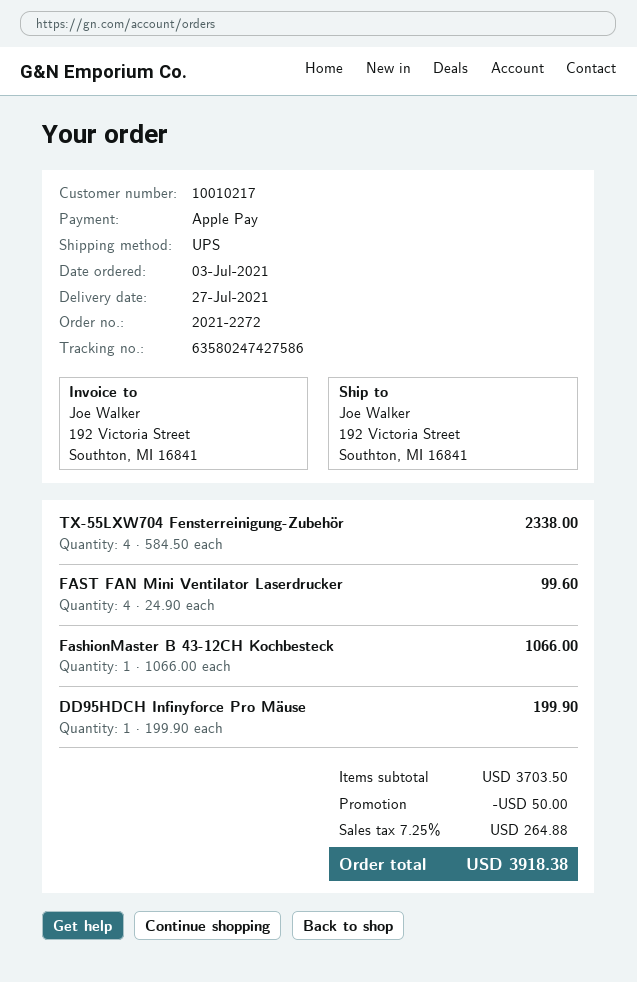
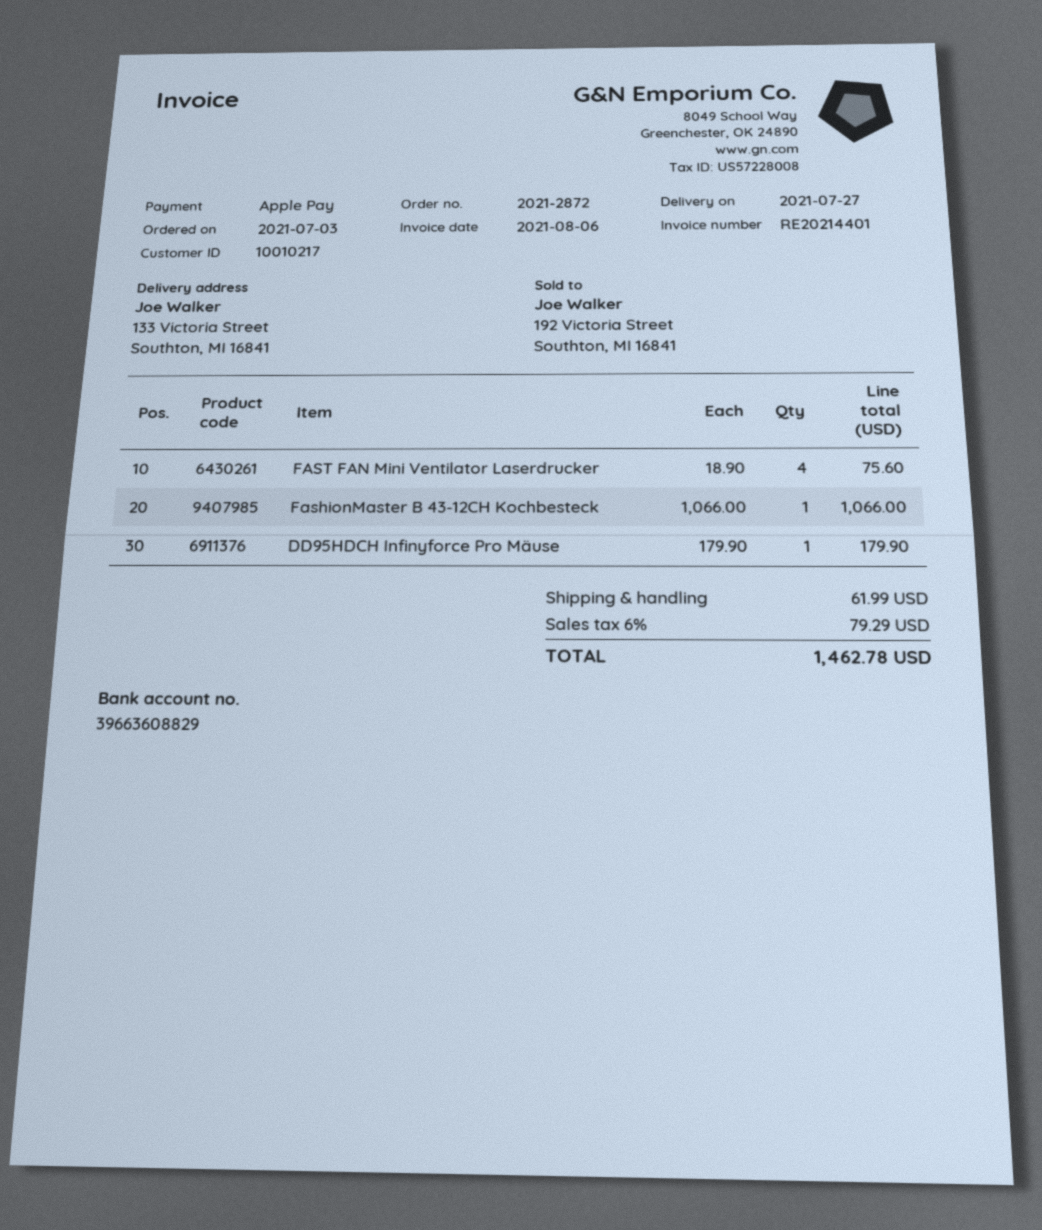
order number: 2021-2272 -> 2021-2872
ship to: 192 Victoria Street, Southton, MI 16841 -> 133 Victoria Street, Southton, MI 16841
TX-55LXW704 Fensterreinigung-Zubehör: 4 x 584.50 = 2338.00 -> none
FAST FAN Mini Ventilator Laserdrucker: 4 x 24.90 = 99.60 -> 4 x 18.90 = 75.60
DD95HDCH Infinyforce Pro Mäuse: 1 x 199.90 = 199.90 -> 1 x 179.90 = 179.90
discount: 50.00 -> none
shipping: none -> 61.99
tax: 7.25% = 264.88 -> 6% = 79.29
total: 3918.38 -> 1462.78

